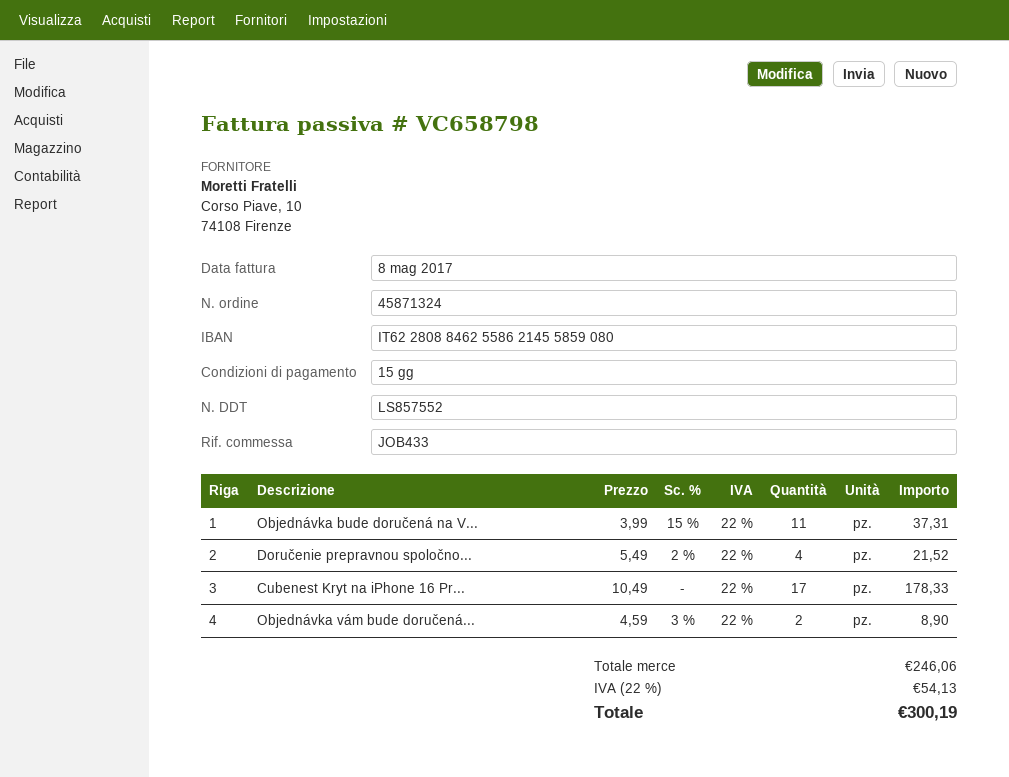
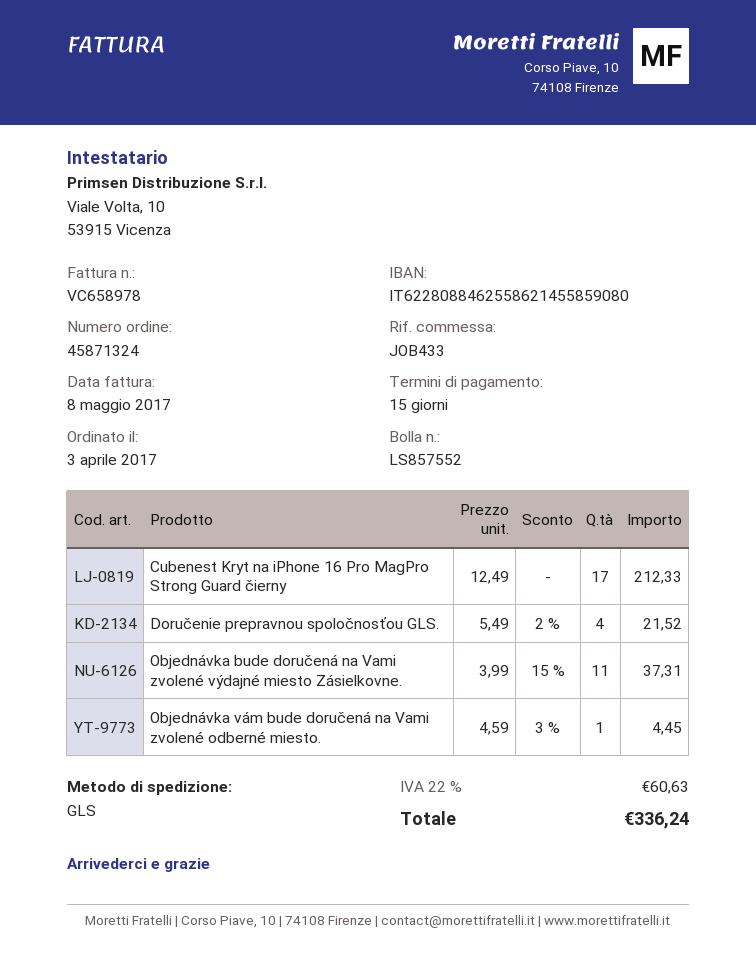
invoice number: VC658798 -> VC658978
Cubenest Kryt na iPhone 16 Pr...: 17 x 10.49 = 178.33 -> 17 x 12.49 = 212.33
Objednávka vám bude doručená...: 2 x 4.59 - 3% = 8.90 -> 1 x 4.59 - 3% = 4.45
tax: 22% = 54.13 -> 22% = 60.63
total: 300.19 -> 336.24

